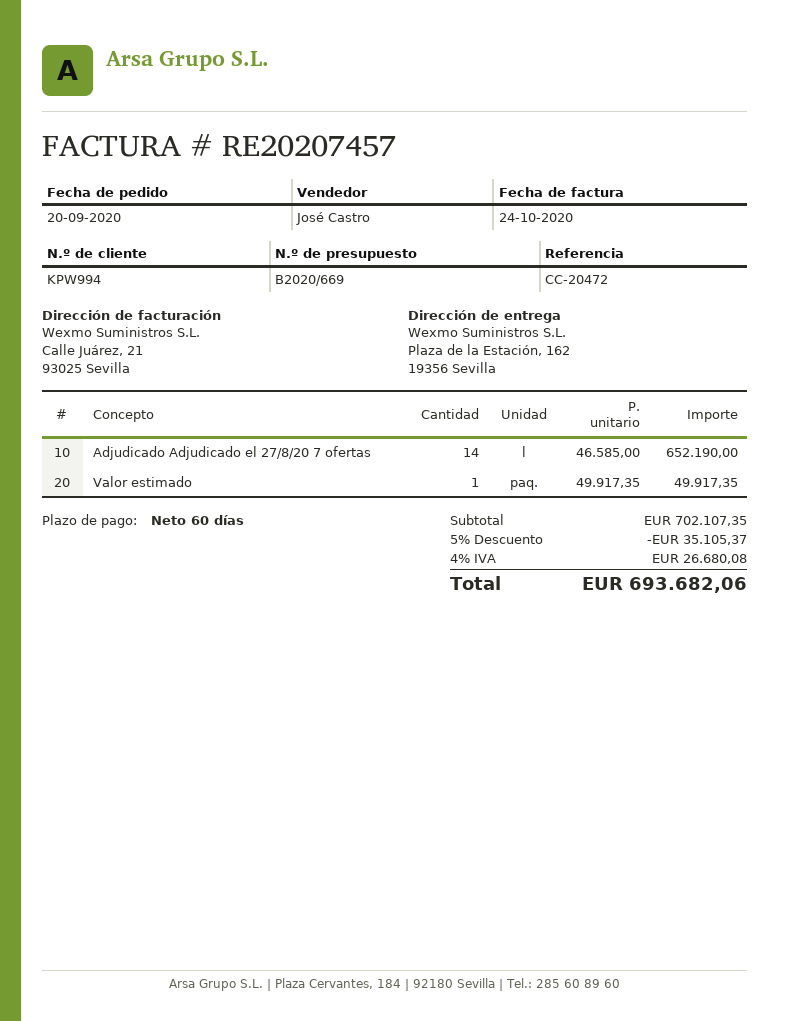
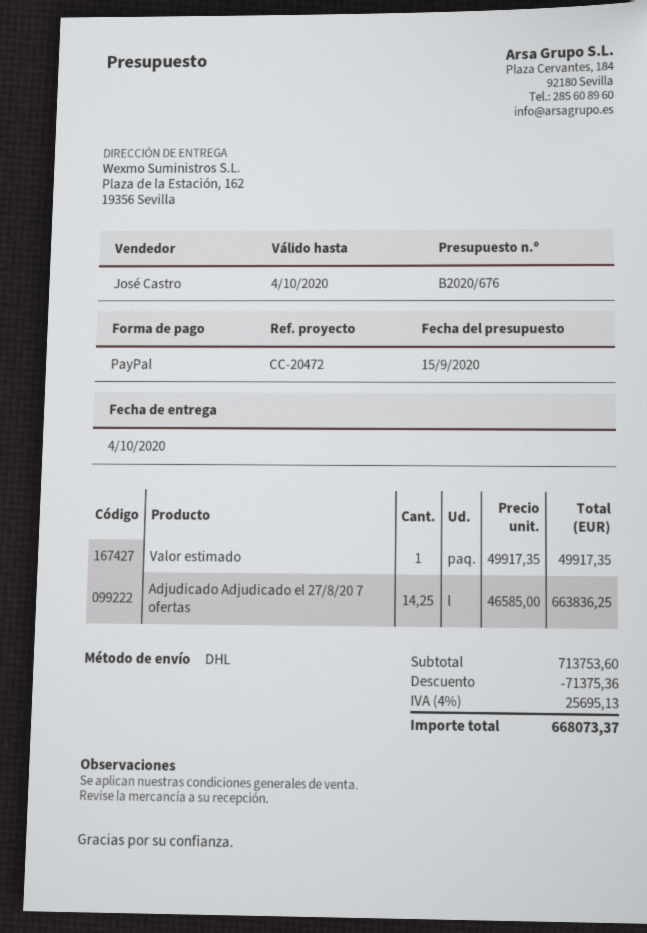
quote number: B2020/669 -> B2020/676
Adjudicado Adjudicado el 27/8/20 7 ofertas: 14 x 46585.00 = 652190.00 -> 14.25 x 46585.00 = 663836.25
subtotal: 702107.35 -> 713753.60
discount: 35105.37 -> 71375.36
tax: 4% = 26680.08 -> 4% = 25695.13
total: 693682.06 -> 668073.37

